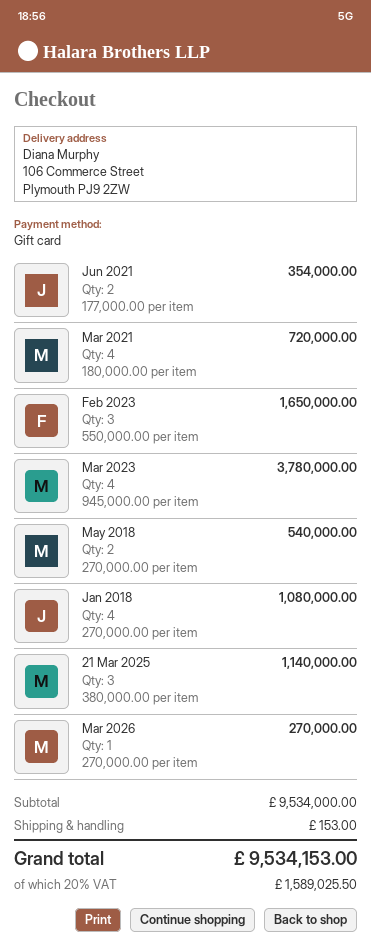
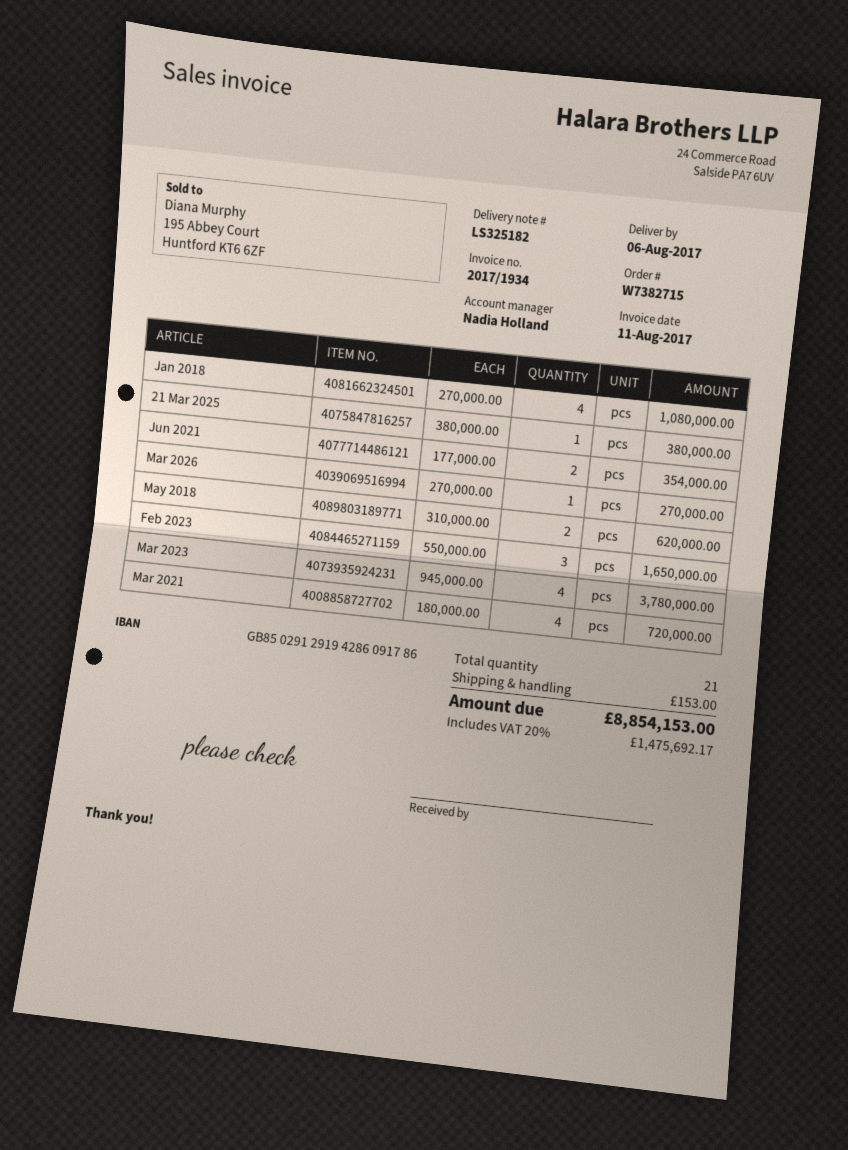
May 2018: 2 x 270000.00 = 540000.00 -> 2 x 310000.00 = 620000.00
21 Mar 2025: 3 x 380000.00 = 1140000.00 -> 1 x 380000.00 = 380000.00
tax: 20% = 1589025.50 -> 20% = 1475692.17
total: 9534153.00 -> 8854153.00

